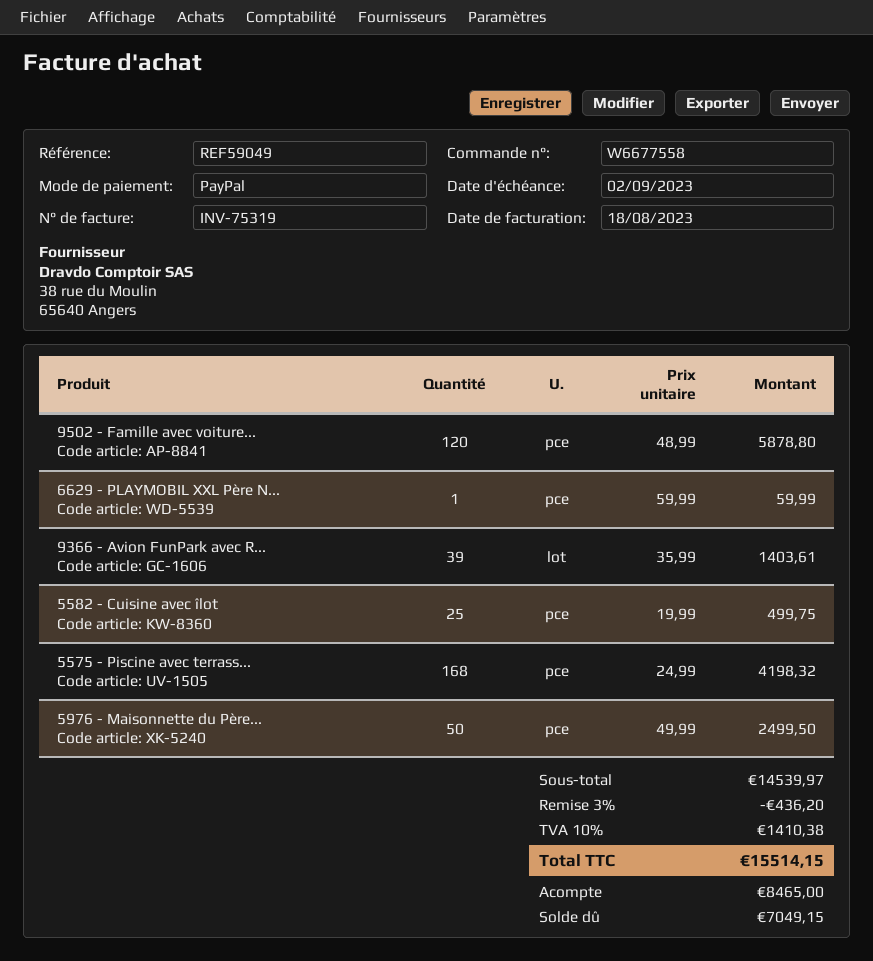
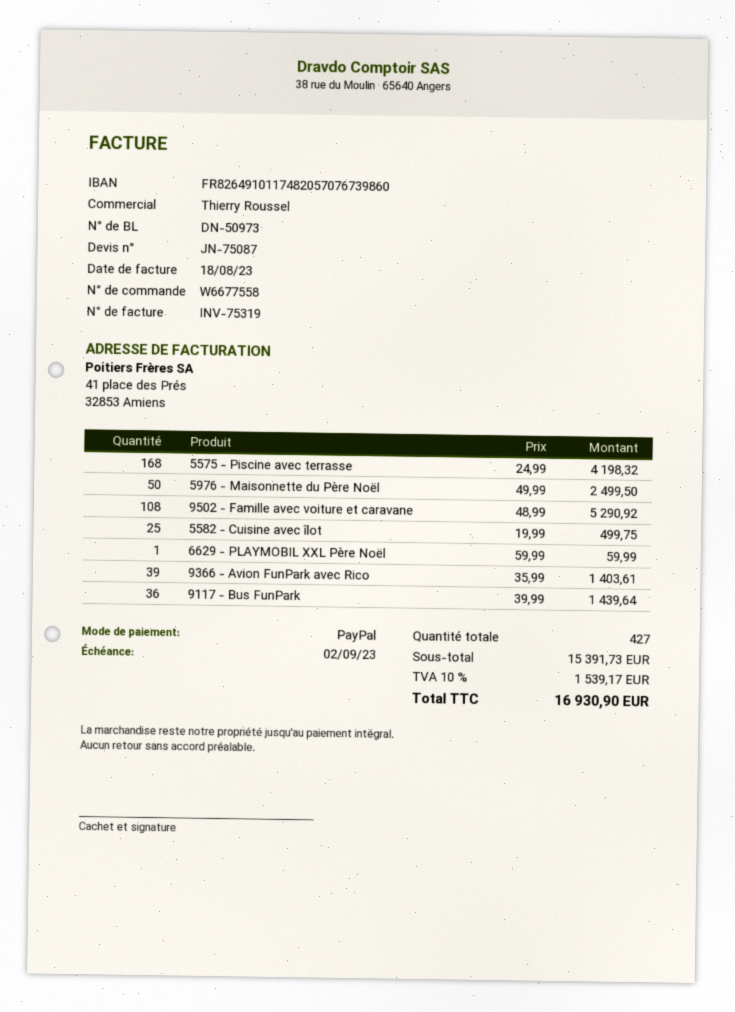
9502 - Famille avec voiture...: 120 x 48.99 = 5878.80 -> 108 x 48.99 = 5290.92
9117 - Bus FunPark: none -> 36 x 39.99 = 1439.64
subtotal: 14539.97 -> 15391.73
discount: 3% = 436.20 -> none
tax: 10% = 1410.38 -> 10% = 1539.17
total: 15514.15 -> 16930.90

